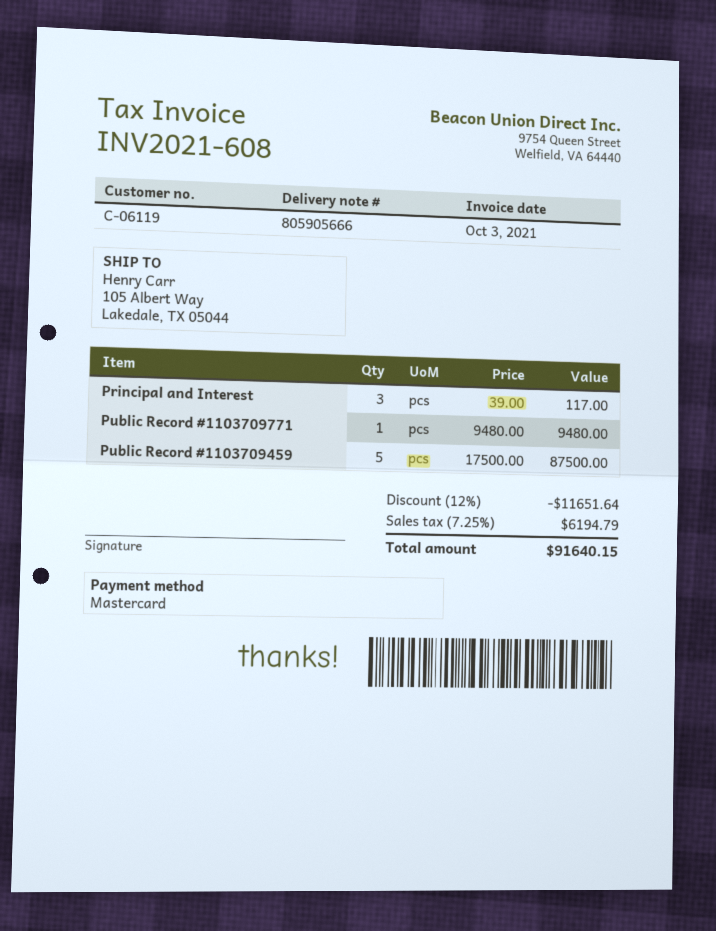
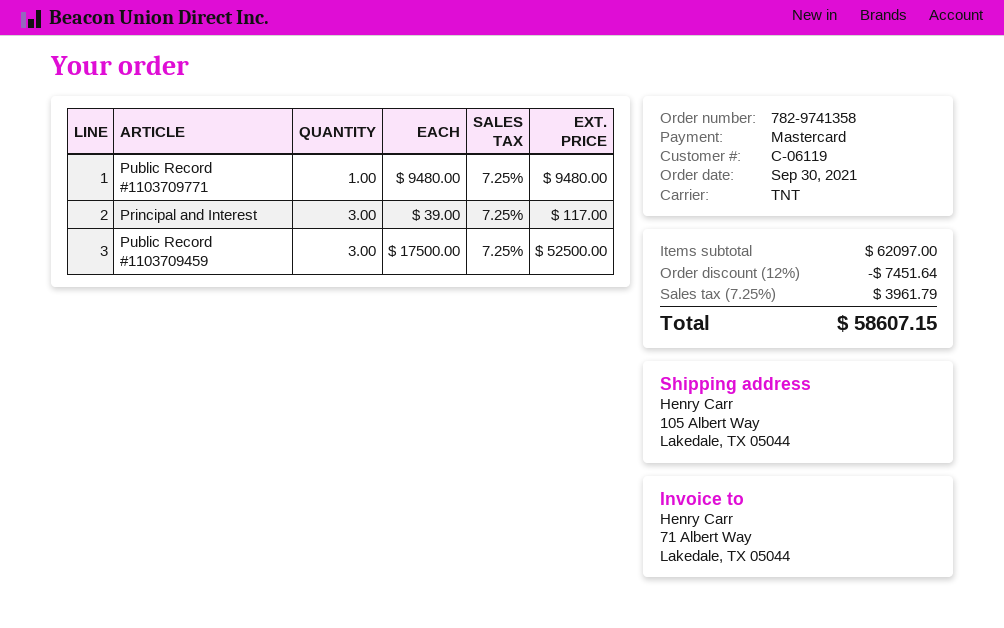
Public Record #1103709459: 5 x 17500.00 = 87500.00 -> 3 x 17500.00 = 52500.00
discount: 12% = 11651.64 -> 12% = 7451.64
tax: 7.25% = 6194.79 -> 7.25% = 3961.79
total: 91640.15 -> 58607.15

